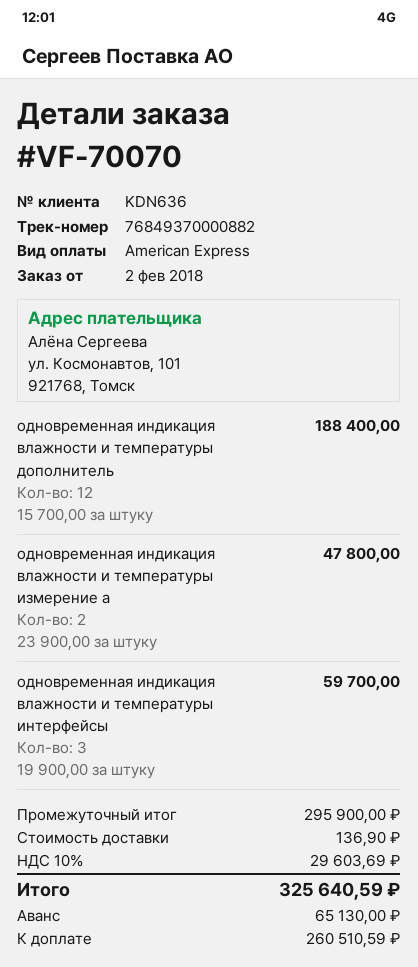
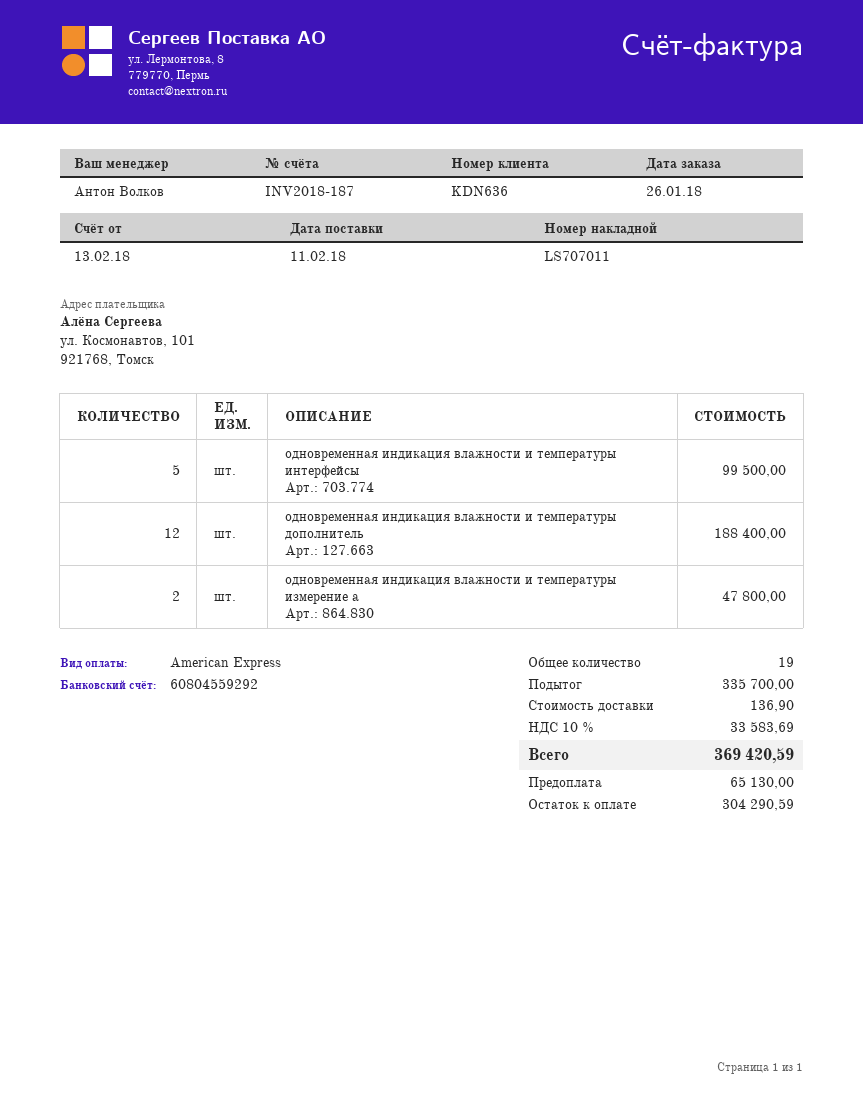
order date: 2018-02-02 -> 2018-01-26
одновременная индикация влажности и температуры интерфейсы: 3 for 59700.00 -> 5 for 99500.00
subtotal: 295900.00 -> 335700.00
tax: 10% = 29603.69 -> 10% = 33583.69
total: 325640.59 -> 369420.59
balance: 260510.59 -> 304290.59

